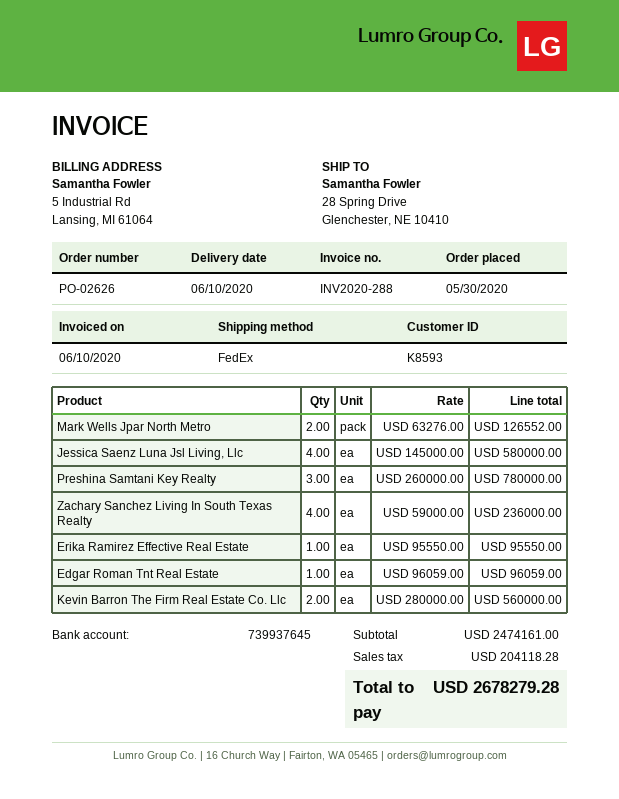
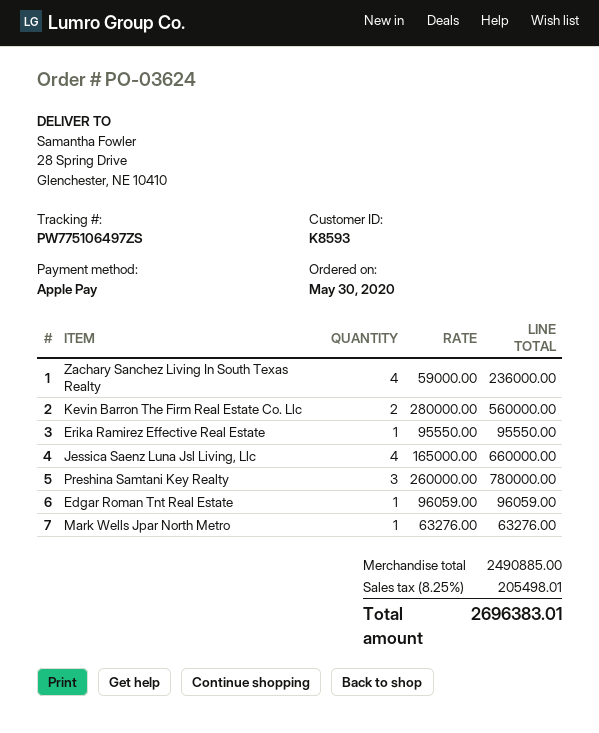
order number: PO-02626 -> PO-03624
Mark Wells Jpar North Metro: 2 x 63276.00 = 126552.00 -> 1 x 63276.00 = 63276.00
Jessica Saenz Luna Jsl Living, Llc: 4 x 145000.00 = 580000.00 -> 4 x 165000.00 = 660000.00
subtotal: 2474161.00 -> 2490885.00
tax: 204118.28 -> 205498.01
total: 2678279.28 -> 2696383.01

